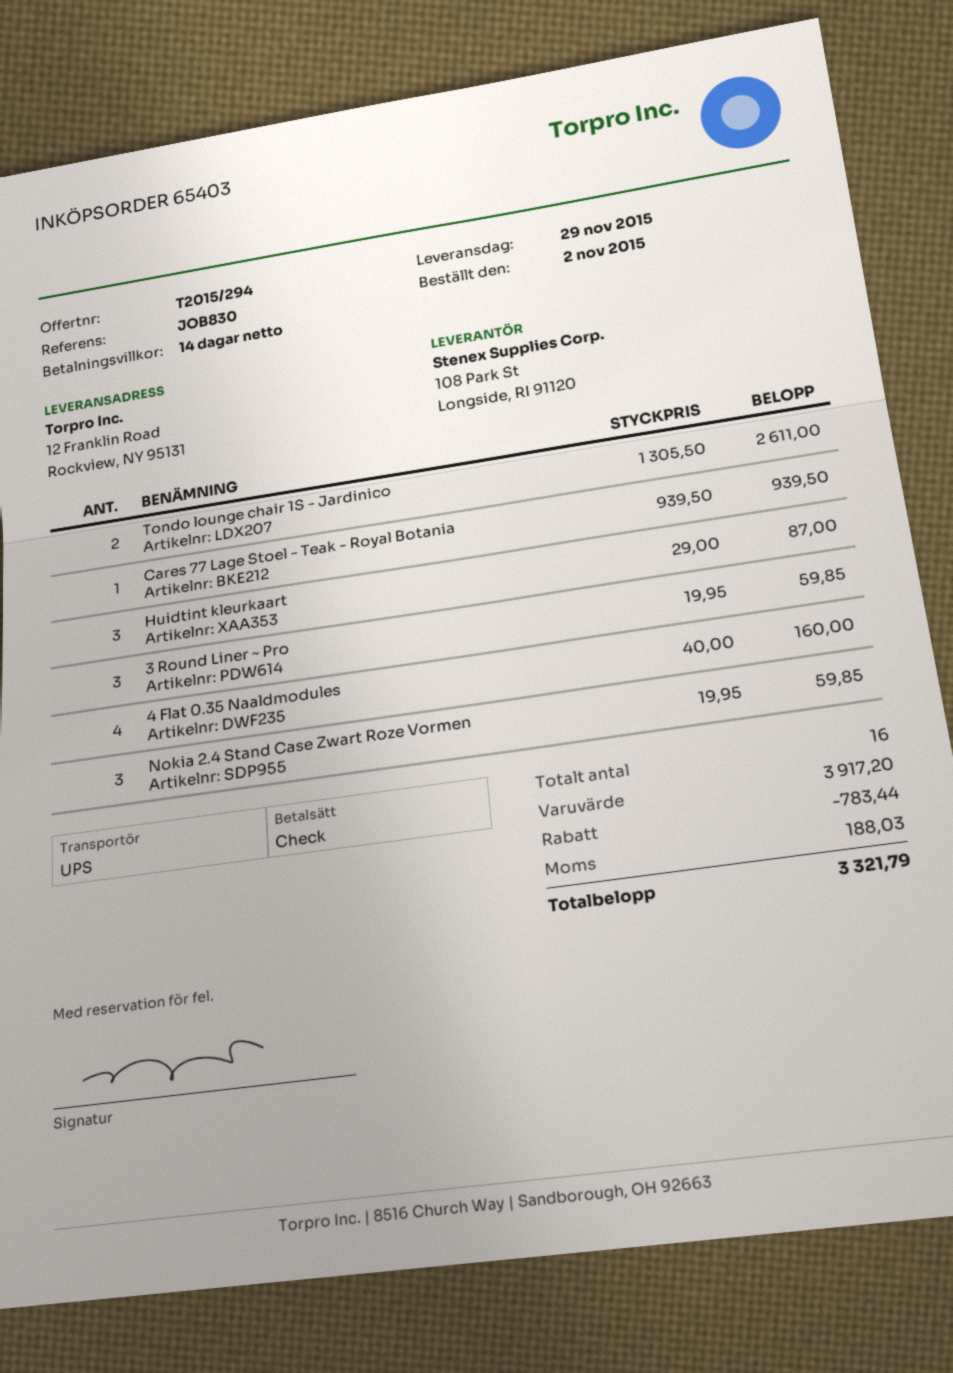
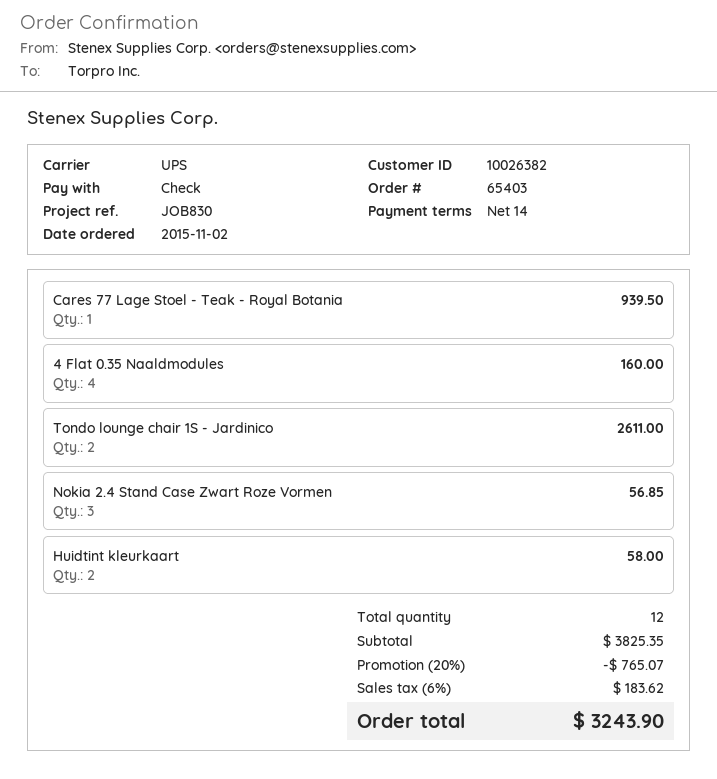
Huidtint kleurkaart: 3 for 87.00 -> 2 for 58.00
3 Round Liner ~ Pro: 3 for 59.85 -> none
Nokia 2.4 Stand Case Zwart Roze Vormen: 3 for 59.85 -> 3 for 56.85
total quantity: 16 -> 12
subtotal: 3917.20 -> 3825.35
discount: 783.44 -> 765.07
tax: 188.03 -> 183.62
total: 3321.79 -> 3243.90

